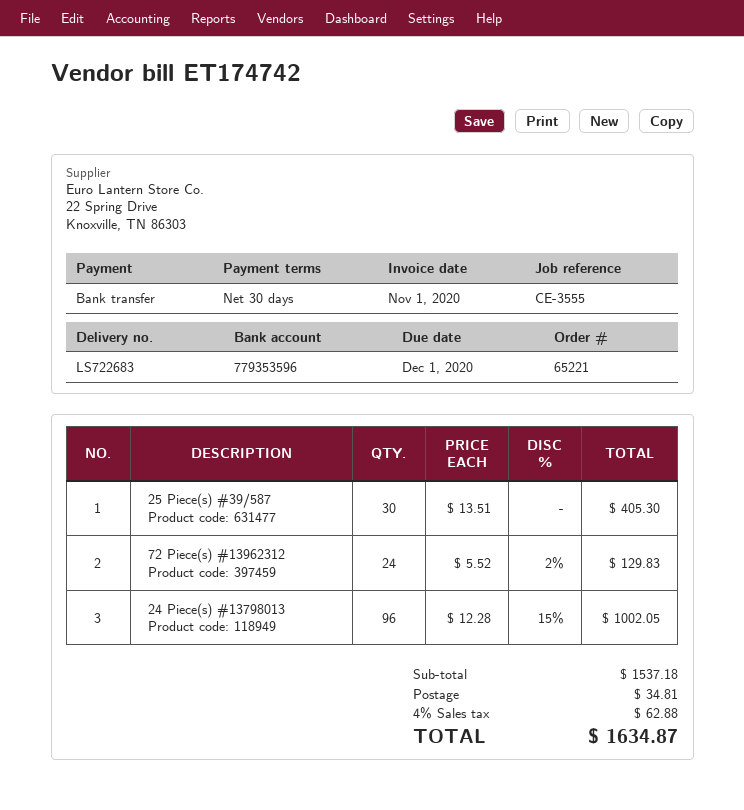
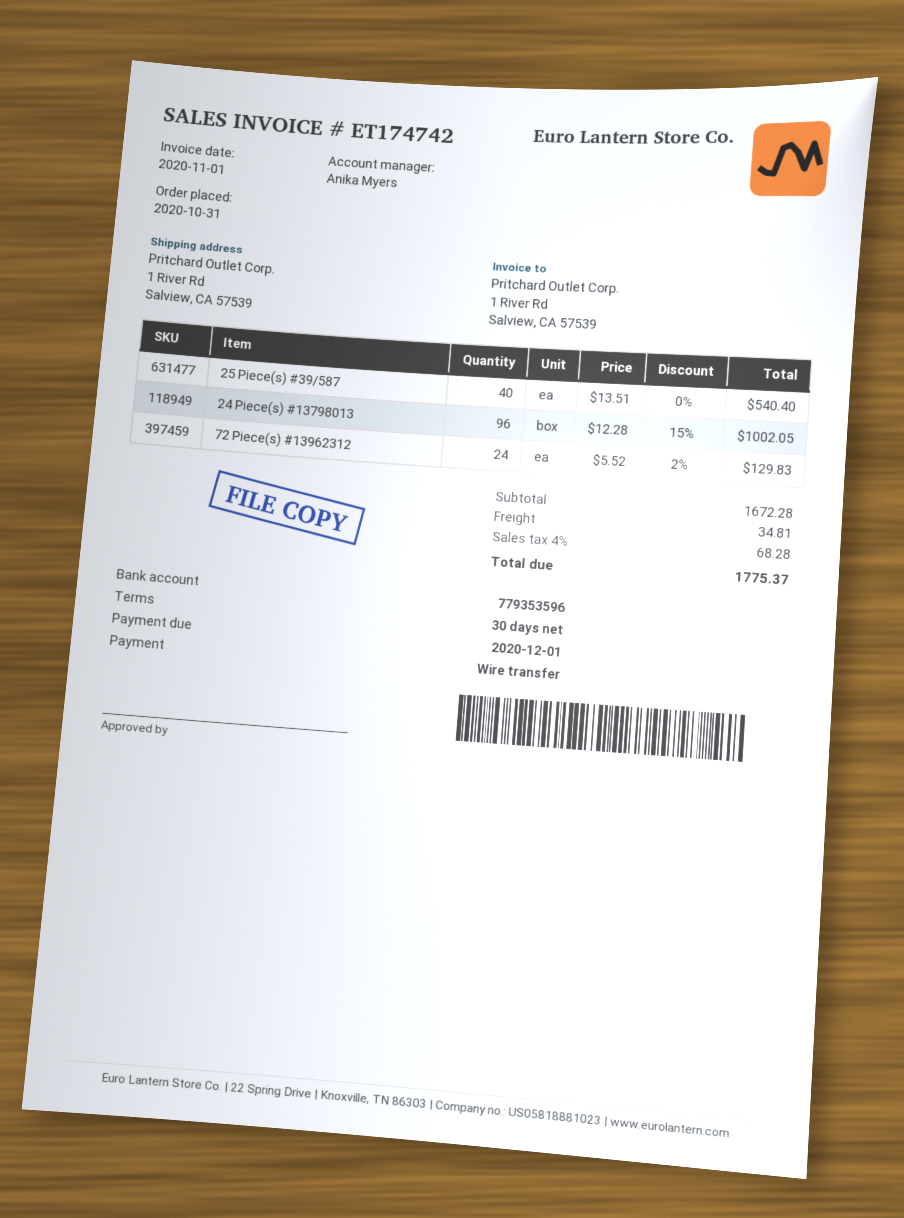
25 Piece(s) #39/587: 30 x 13.51 = 405.30 -> 40 x 13.51 = 540.40
subtotal: 1537.18 -> 1672.28
tax: 4% = 62.88 -> 4% = 68.28
total: 1634.87 -> 1775.37

